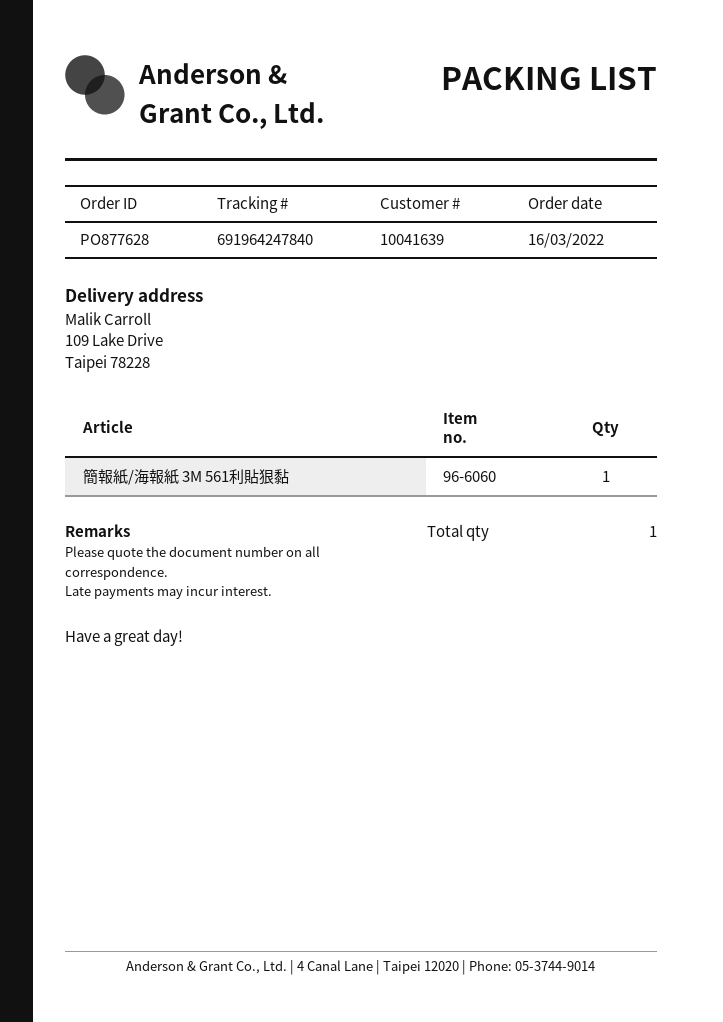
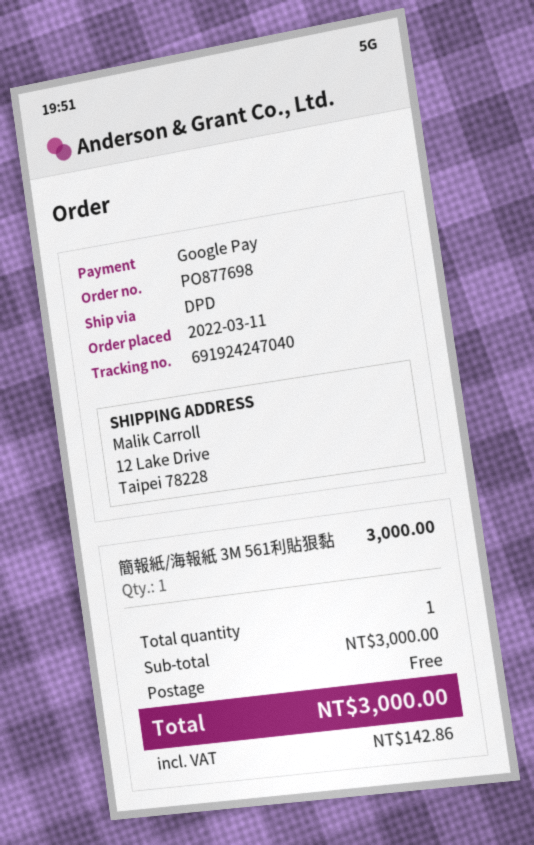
order number: PO877628 -> PO877698
order date: 2022-03-16 -> 2022-03-11
tracking number: 691964247840 -> 691924247040
ship to: 109 Lake Drive, Taipei 78228 -> 12 Lake Drive, Taipei 78228

